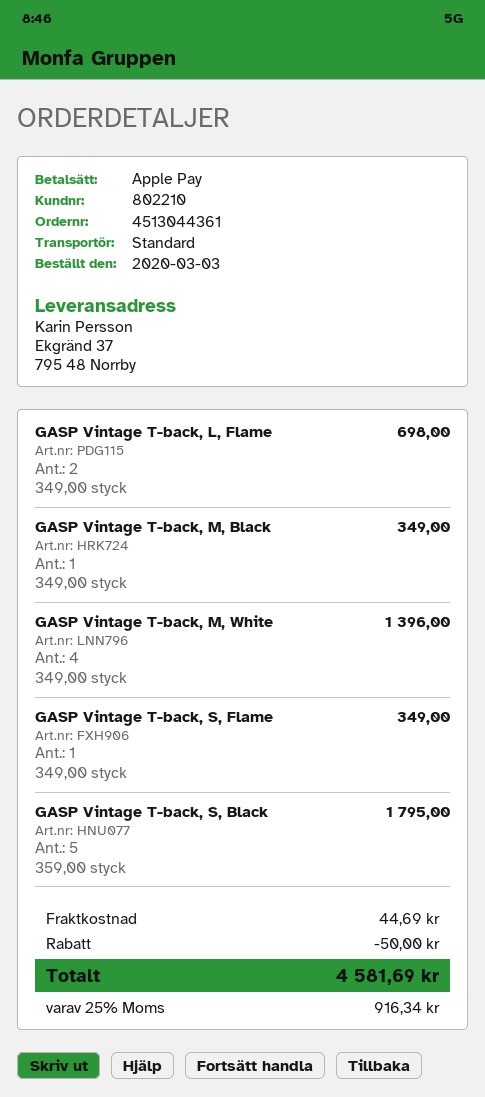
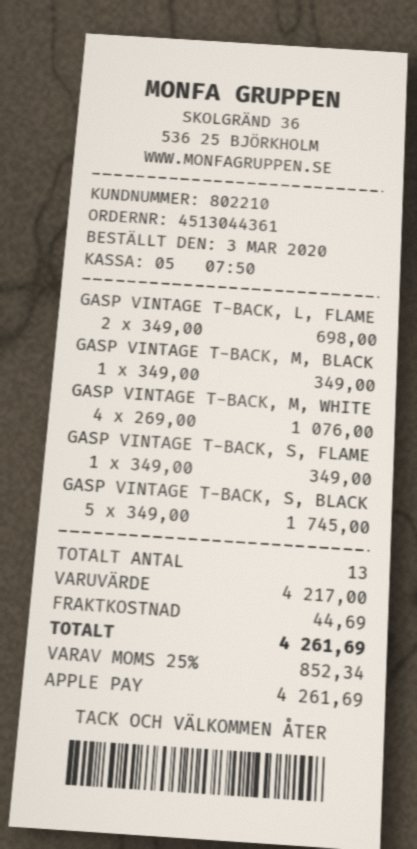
GASP Vintage T-back, M, White: 4 x 349.00 = 1396.00 -> 4 x 269.00 = 1076.00
GASP Vintage T-back, S, Black: 5 x 359.00 = 1795.00 -> 5 x 349.00 = 1745.00
discount: 50.00 -> none
tax: 25% = 916.34 -> 25% = 852.34
total: 4581.69 -> 4261.69

